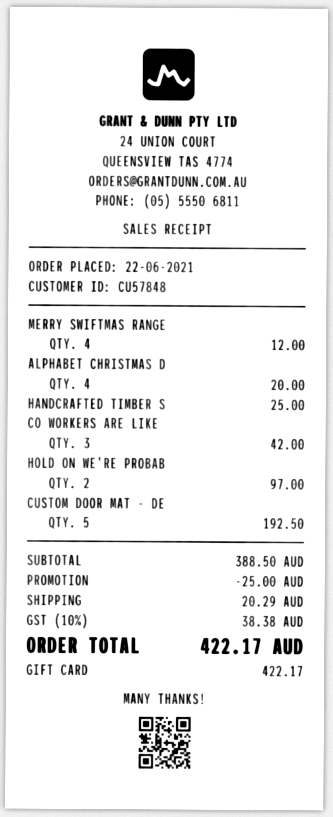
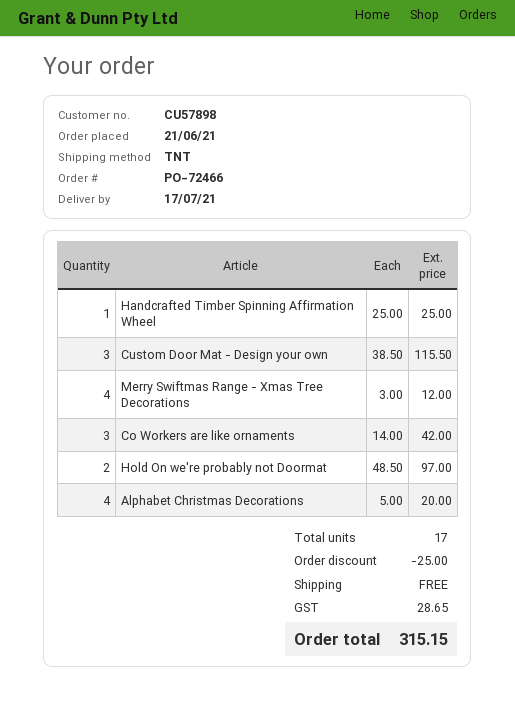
order date: 2021-06-22 -> 2021-06-21
customer number: CU57848 -> CU57898
CUSTOM DOOR MAT - DE: 5 for 192.50 -> 3 for 115.50
shipping: 20.29 -> 0.00
tax: 38.38 -> 28.65
total: 422.17 -> 315.15

